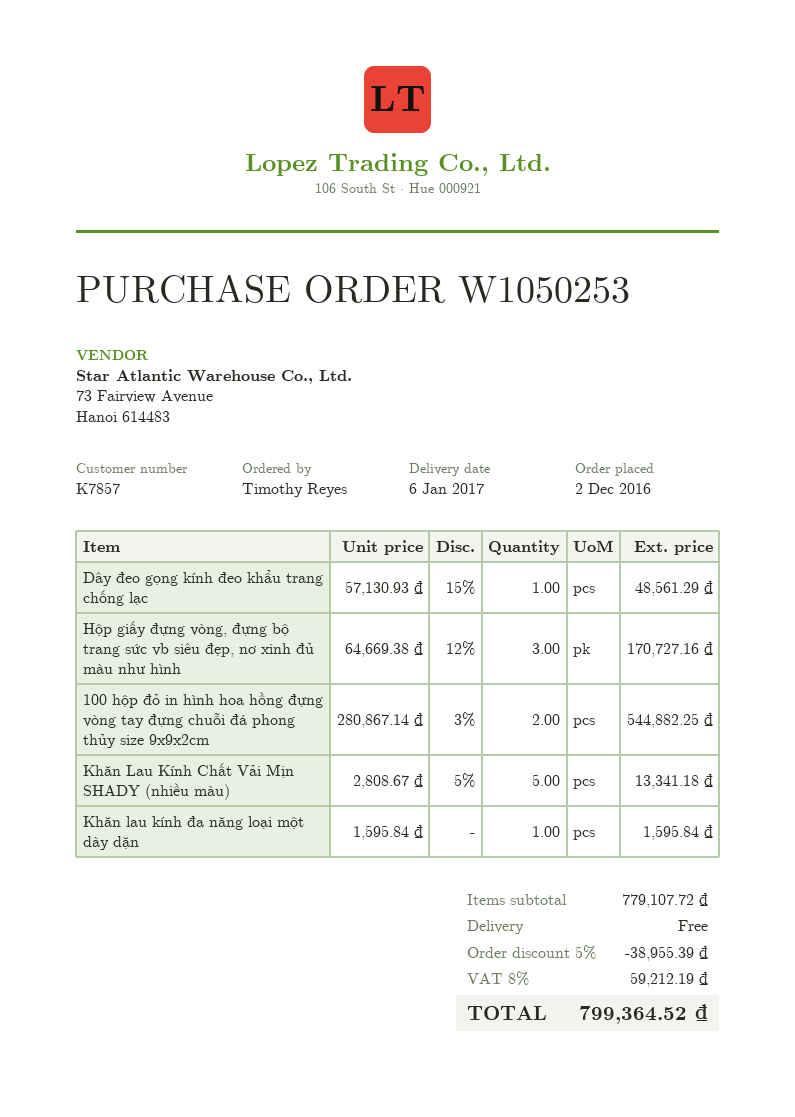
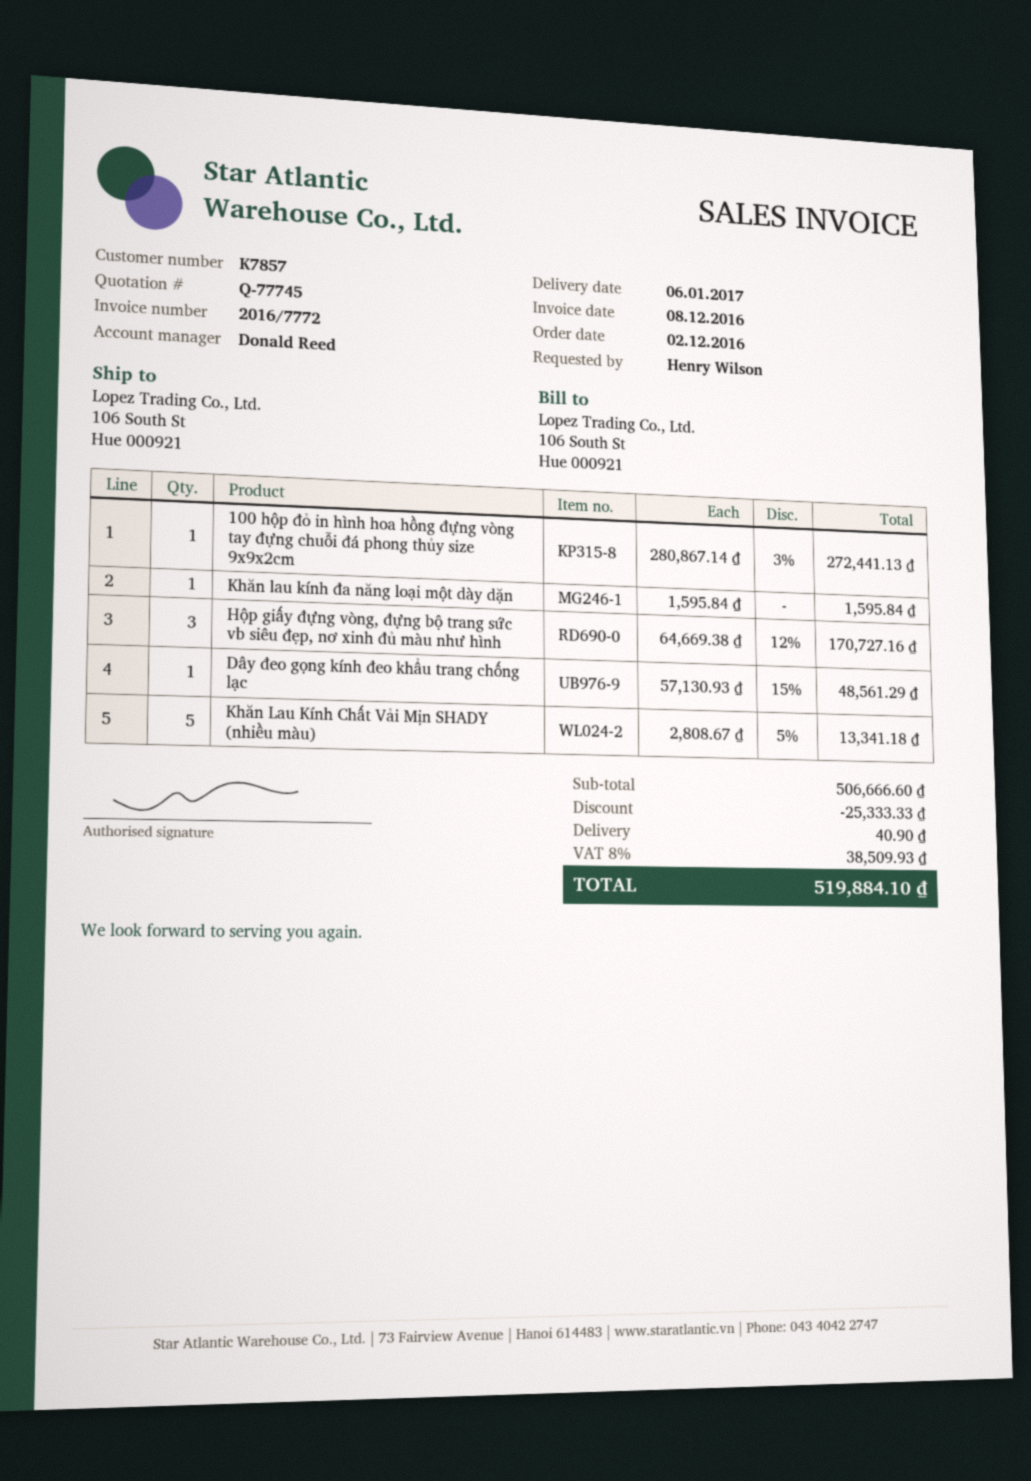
ordered by: Timothy Reyes -> Henry Wilson
100 hộp đỏ in hình hoa hồng đựng vòng tay đựng chuỗi đá phong thủy size 9x9x2cm: 2 x 280867.14 - 3% = 544882.25 -> 1 x 280867.14 - 3% = 272441.13
subtotal: 779107.72 -> 506666.60
discount: 38955.39 -> 25333.33
shipping: 0.00 -> 40.90
tax: 8% = 59212.19 -> 8% = 38509.93
total: 799364.52 -> 519884.10

